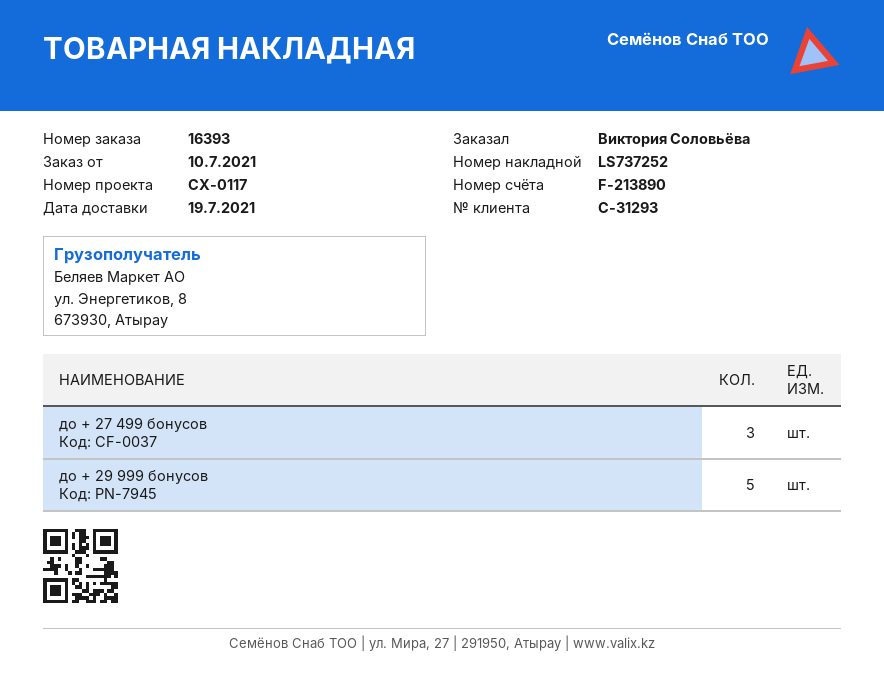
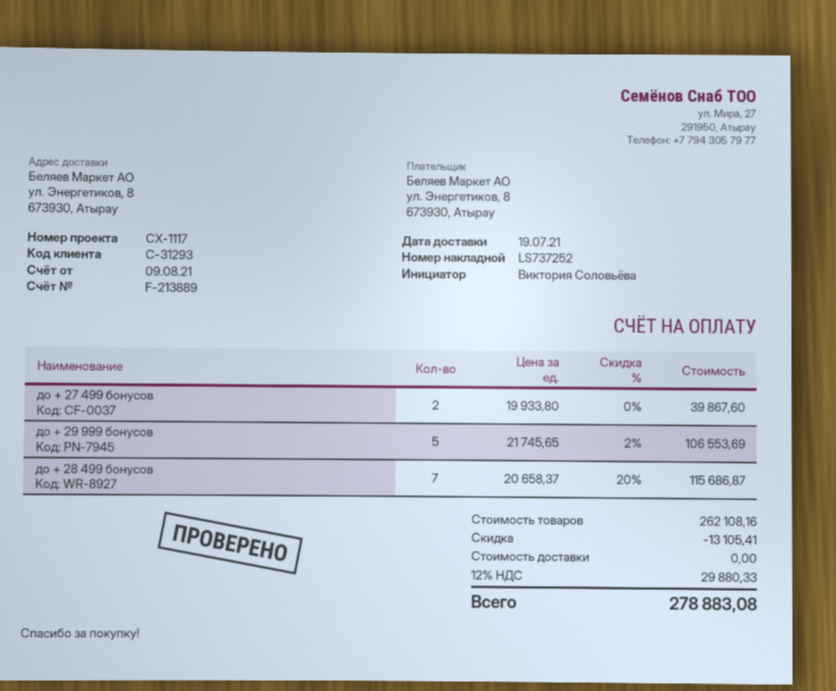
invoice number: F-213890 -> F-213889
reference: CX-0117 -> CX-1117
до + 27 499 бонусов: 3 -> 2
до + 28 499 бонусов: none -> 7

